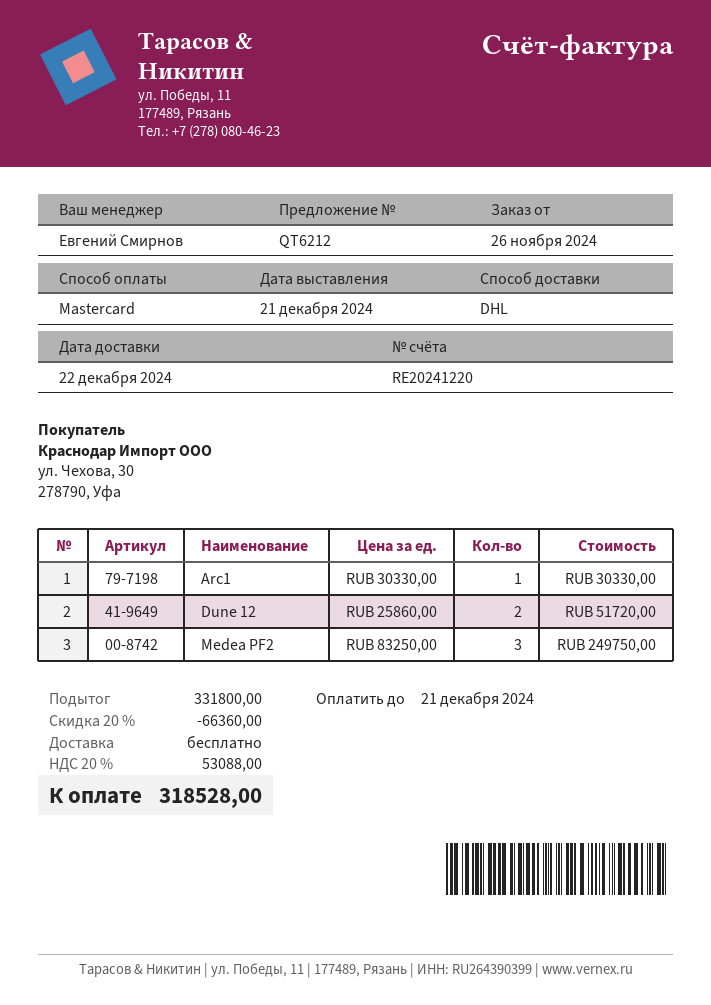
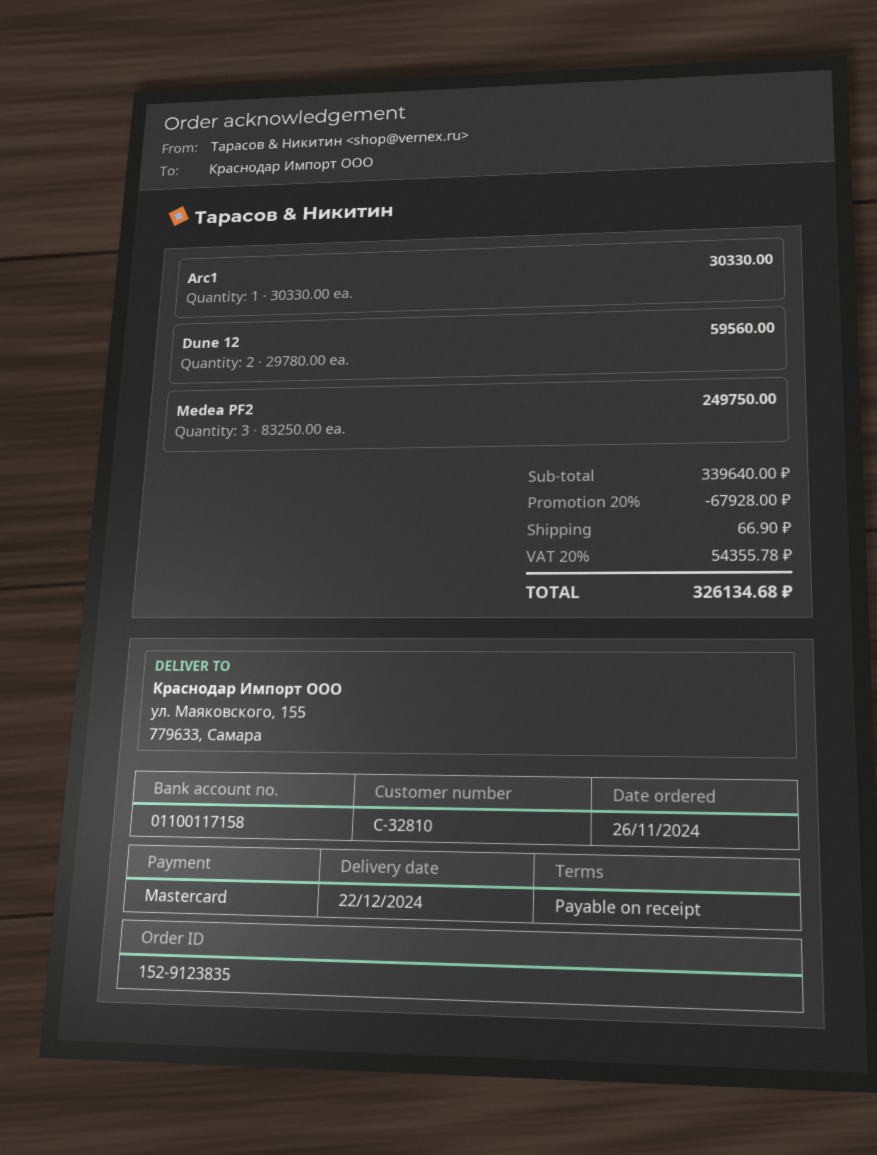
Dune 12: 2 x 25860.00 = 51720.00 -> 2 x 29780.00 = 59560.00
subtotal: 331800.00 -> 339640.00
discount: 20% = 66360.00 -> 20% = 67928.00
shipping: 0.00 -> 66.90
tax: 20% = 53088.00 -> 20% = 54355.78
total: 318528.00 -> 326134.68

